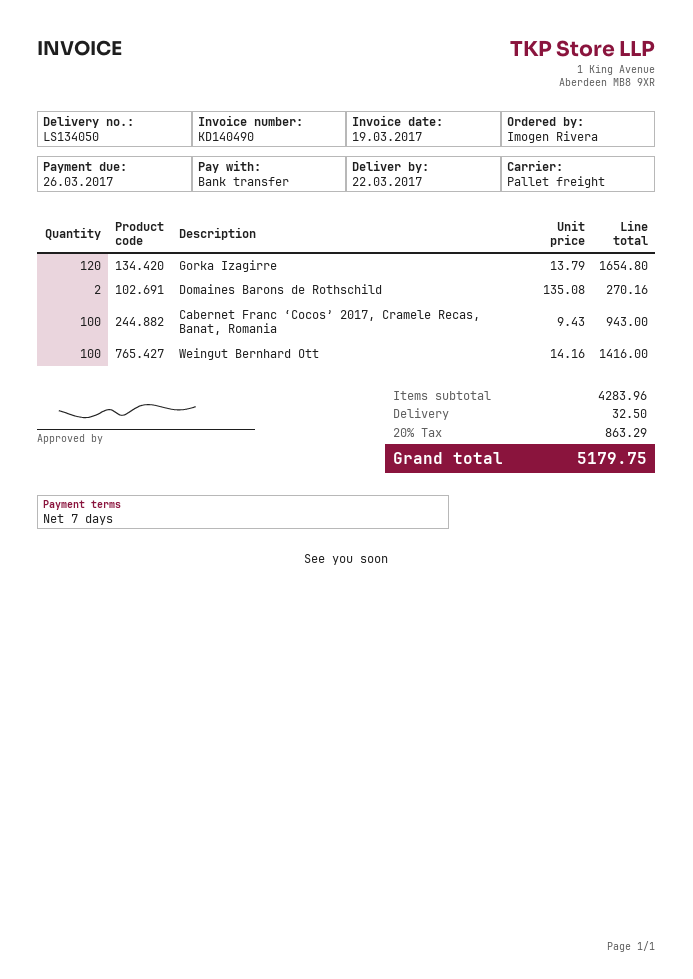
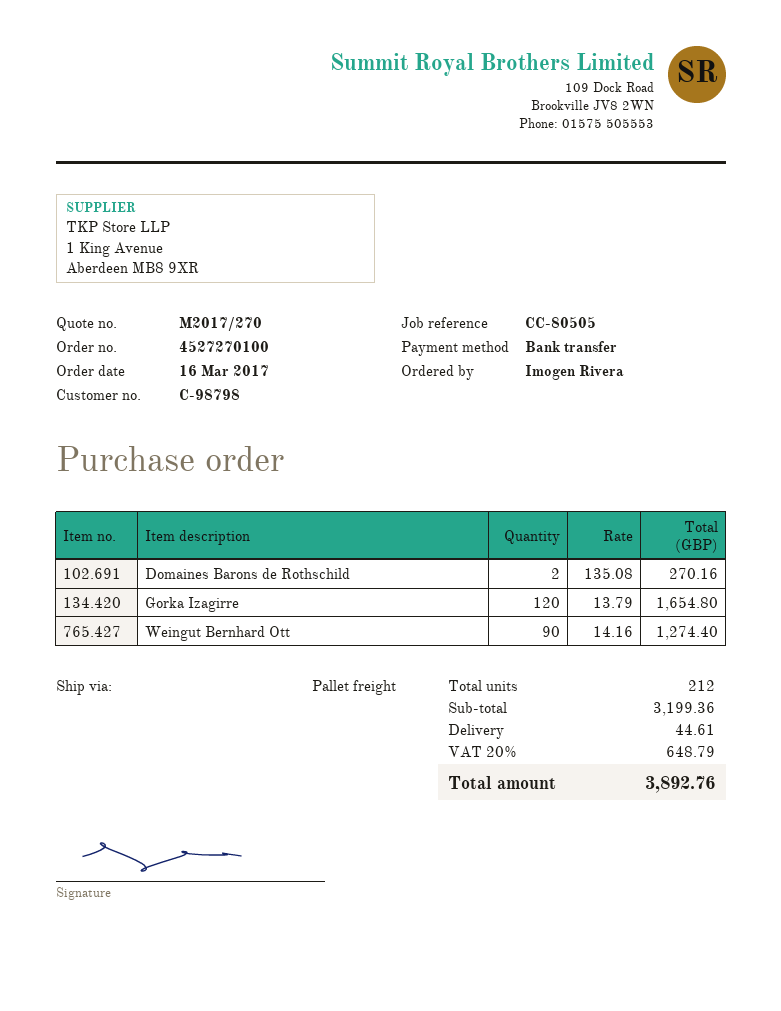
Cabernet Franc ‘Cocos’ 2017, Cramele Recas, Banat, Romania: 100 x 9.43 = 943.00 -> none
Weingut Bernhard Ott: 100 x 14.16 = 1416.00 -> 90 x 14.16 = 1274.40
subtotal: 4283.96 -> 3199.36
shipping: 32.50 -> 44.61
tax: 20% = 863.29 -> 20% = 648.79
total: 5179.75 -> 3892.76

